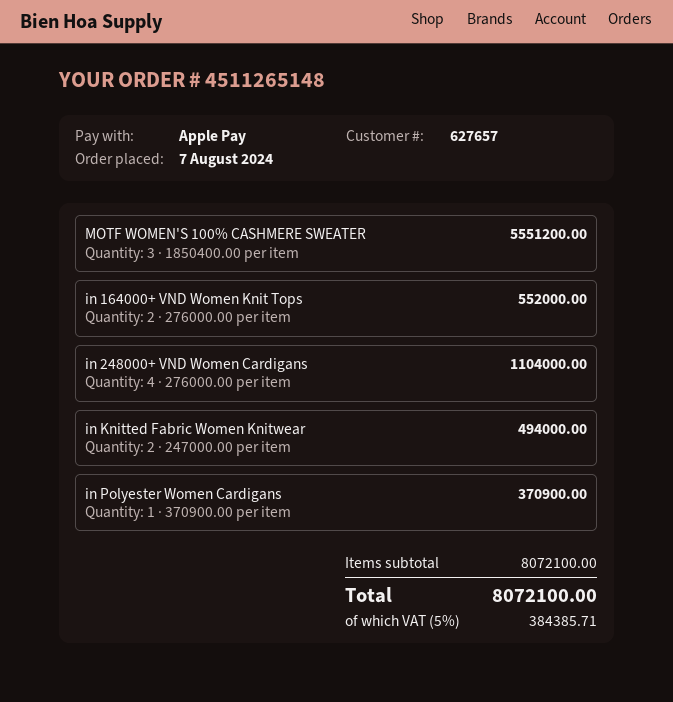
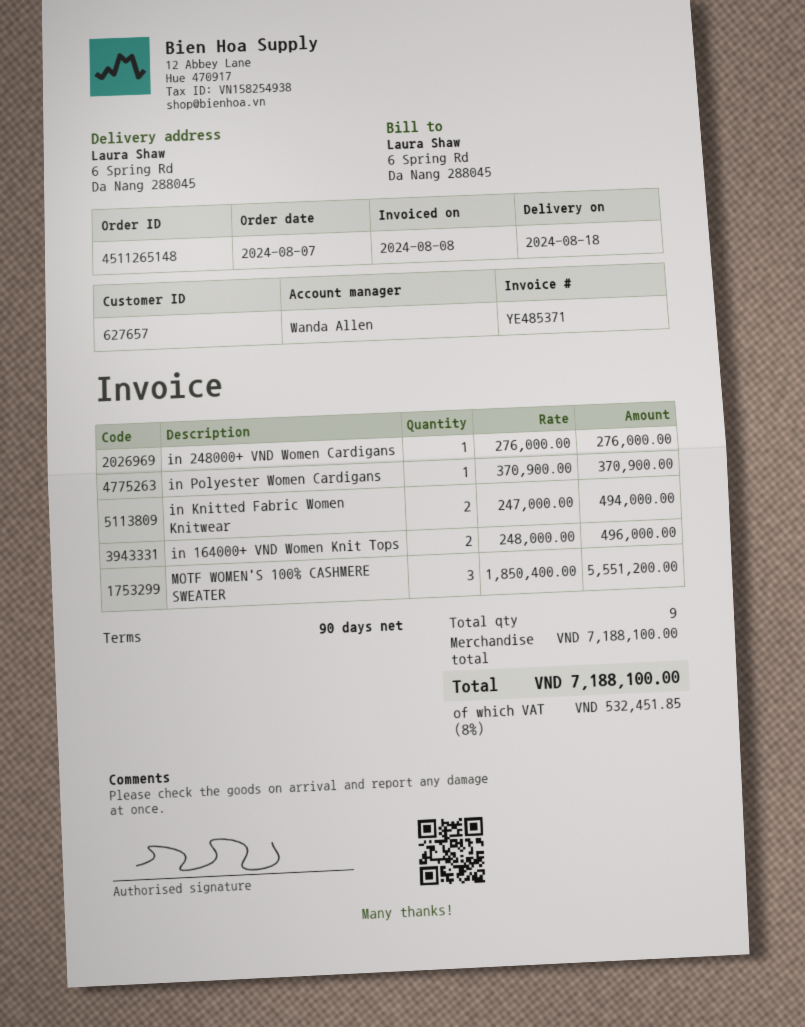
in 164000+ VND Women Knit Tops: 2 x 276000.00 = 552000.00 -> 2 x 248000.00 = 496000.00
in 248000+ VND Women Cardigans: 4 x 276000.00 = 1104000.00 -> 1 x 276000.00 = 276000.00
subtotal: 8072100.00 -> 7188100.00
tax: 5% = 384385.71 -> 8% = 532451.85
total: 8072100.00 -> 7188100.00

